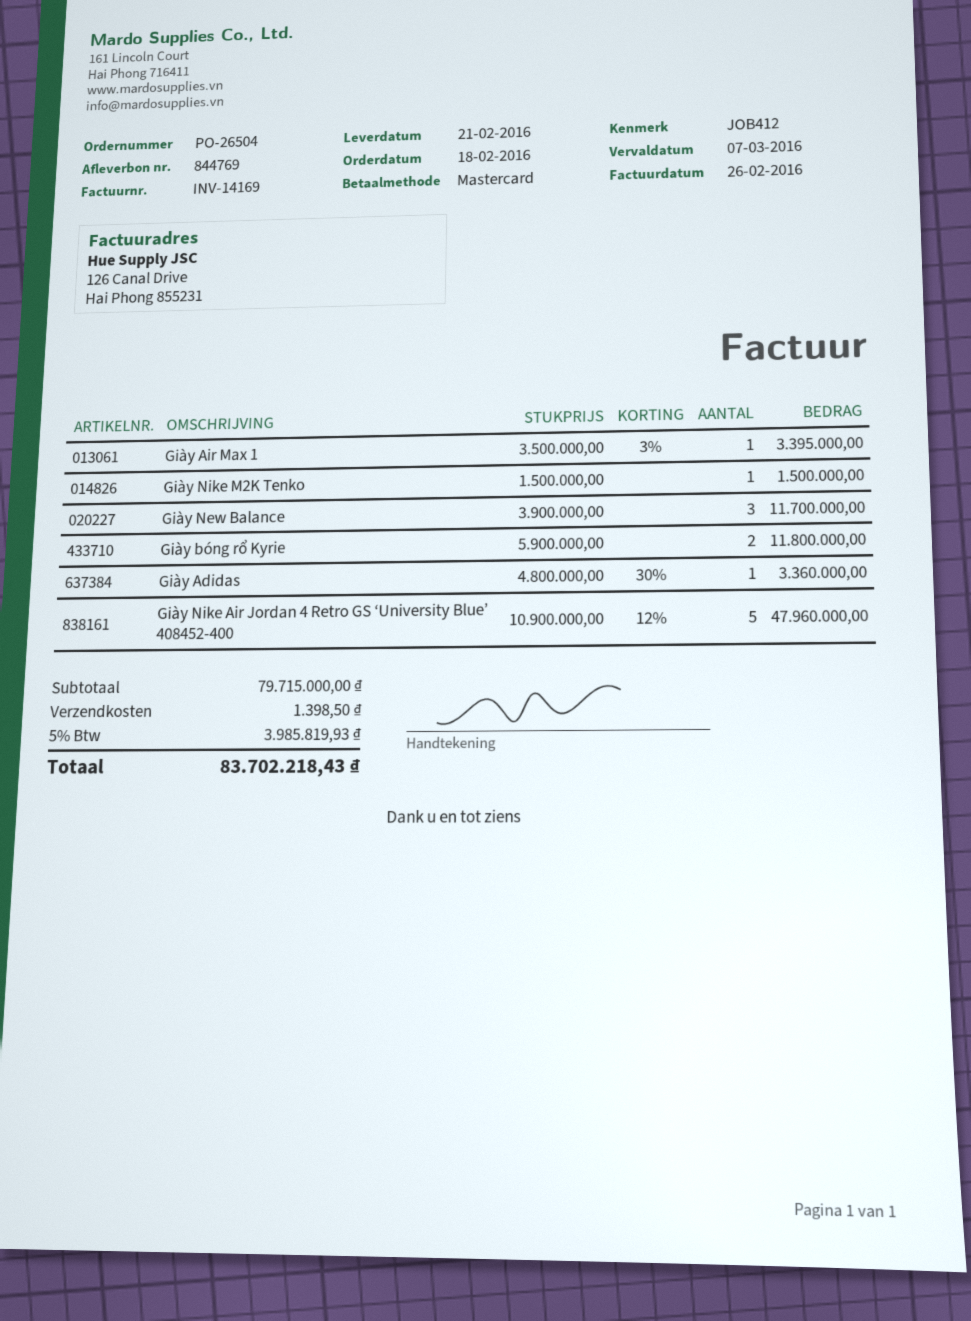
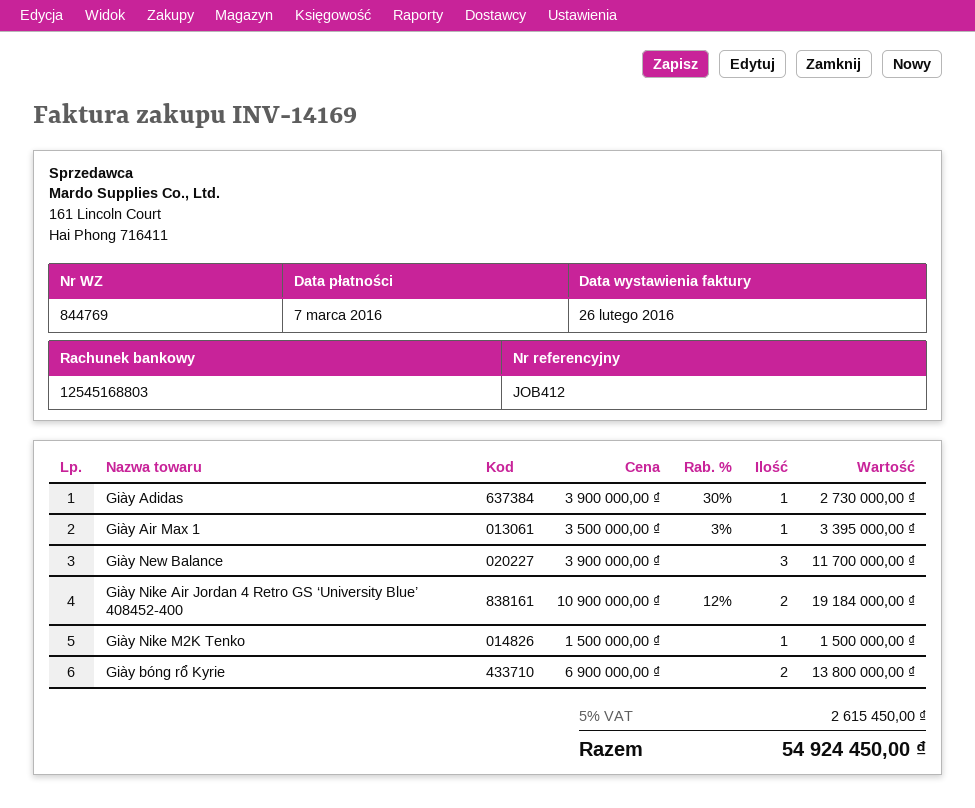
Giày bóng rổ Kyrie: 2 x 5900000.00 = 11800000.00 -> 2 x 6900000.00 = 13800000.00
Giày Adidas: 1 x 4800000.00 - 30% = 3360000.00 -> 1 x 3900000.00 - 30% = 2730000.00
Giày Nike Air Jordan 4 Retro GS ‘University Blue’ 408452-400: 5 x 10900000.00 - 12% = 47960000.00 -> 2 x 10900000.00 - 12% = 19184000.00
shipping: 1398.50 -> none
tax: 5% = 3985819.93 -> 5% = 2615450.00
total: 83702218.43 -> 54924450.00

